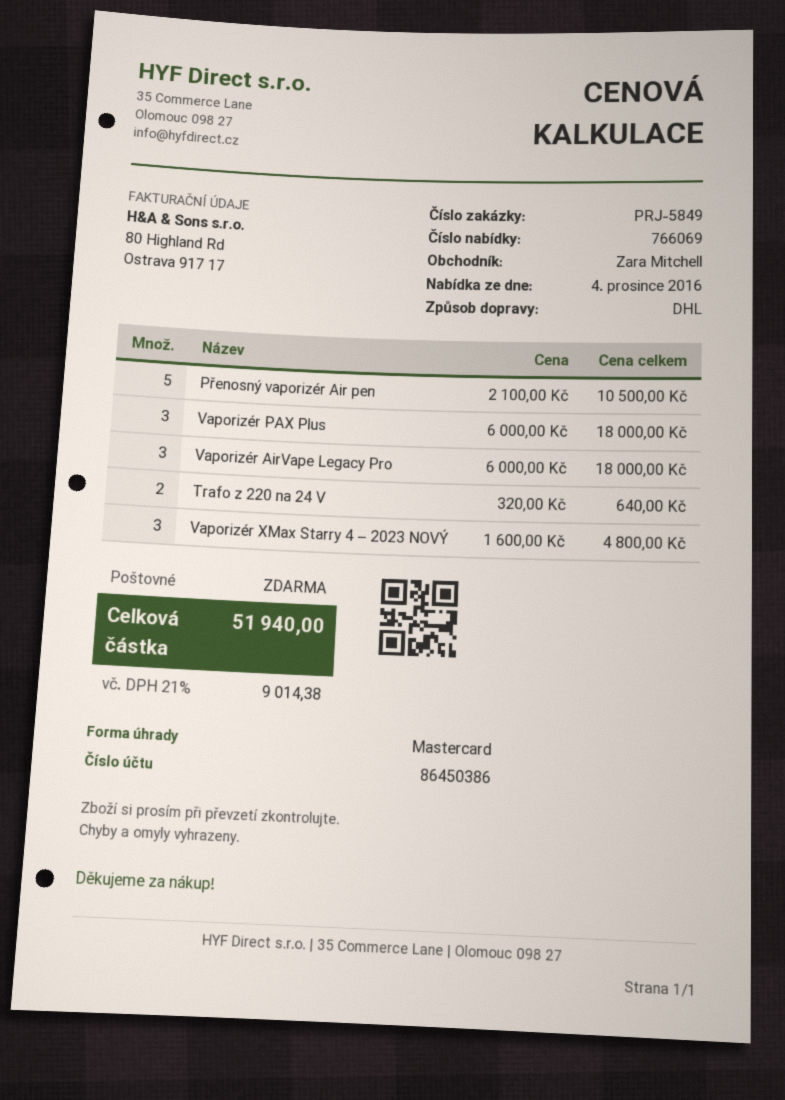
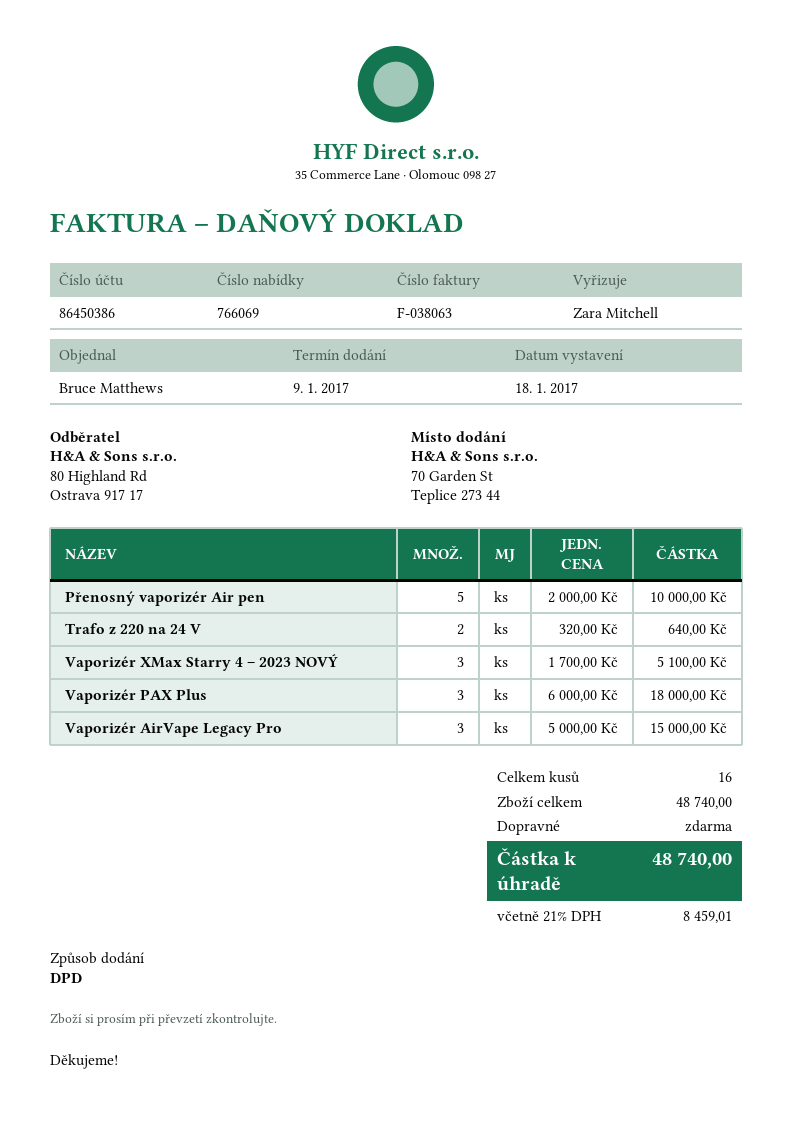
shipping method: DHL -> DPD
Přenosný vaporizér Air pen: 5 x 2100.00 = 10500.00 -> 5 x 2000.00 = 10000.00
Vaporizér AirVape Legacy Pro: 3 x 6000.00 = 18000.00 -> 3 x 5000.00 = 15000.00
Vaporizér XMax Starry 4 – 2023 NOVÝ: 3 x 1600.00 = 4800.00 -> 3 x 1700.00 = 5100.00
tax: 21% = 9014.38 -> 21% = 8459.01
total: 51940.00 -> 48740.00

